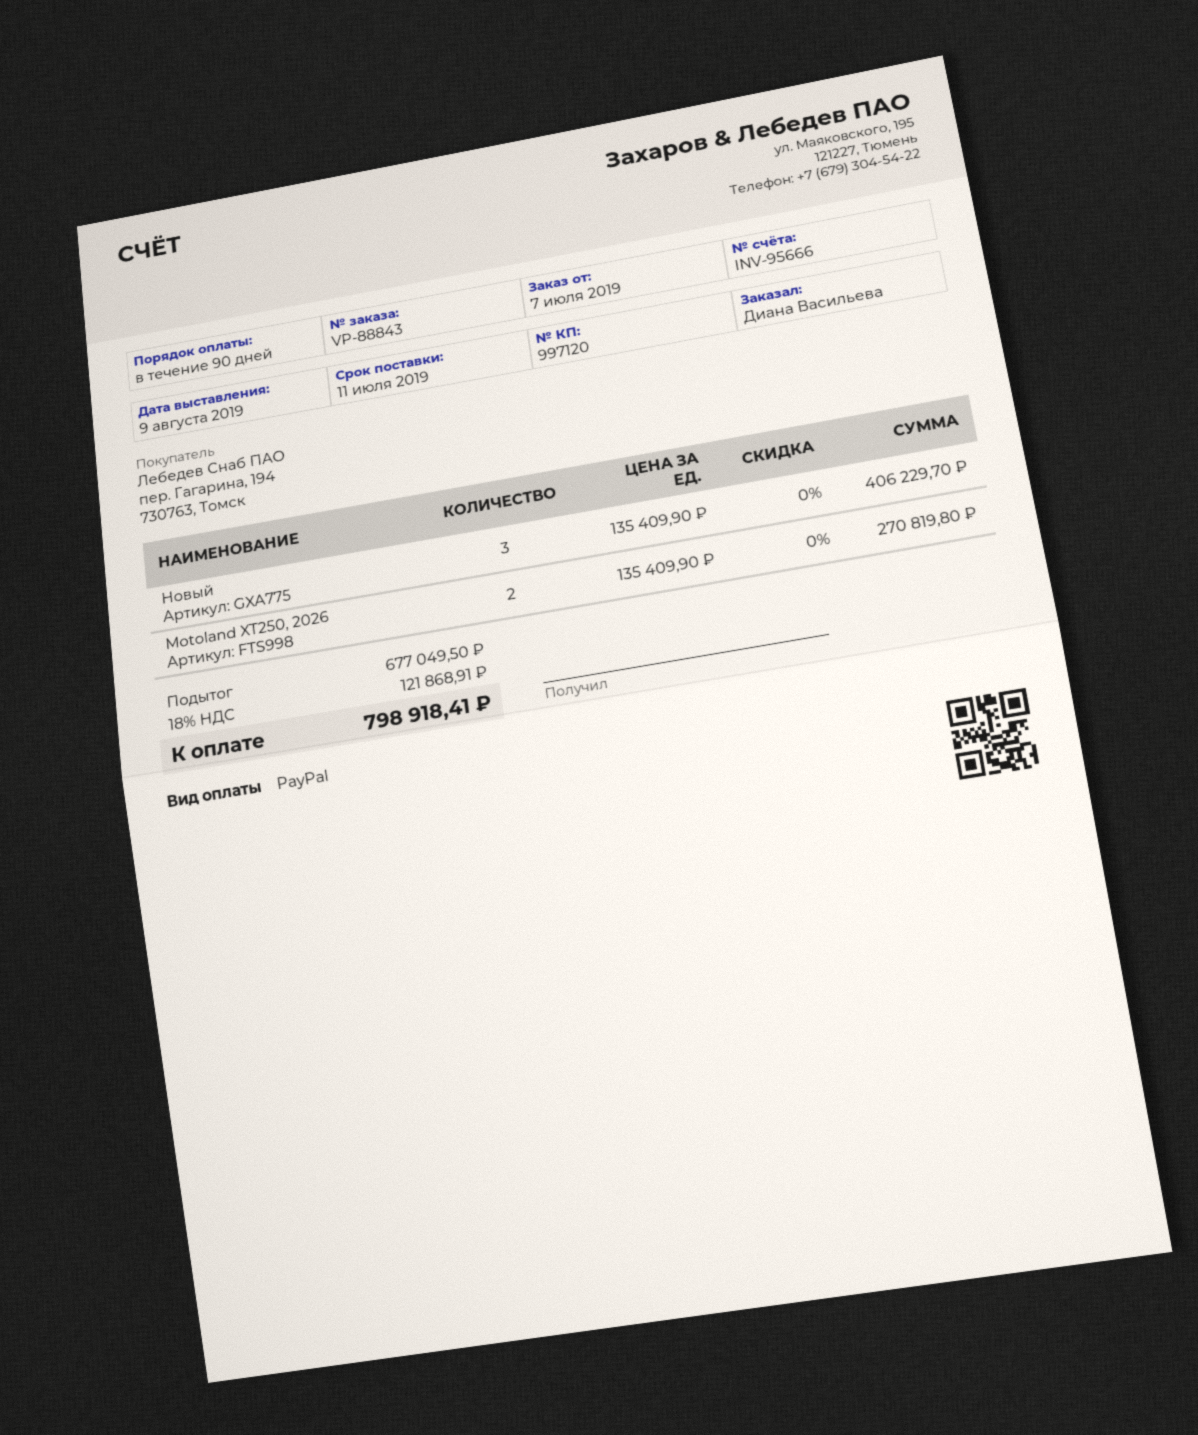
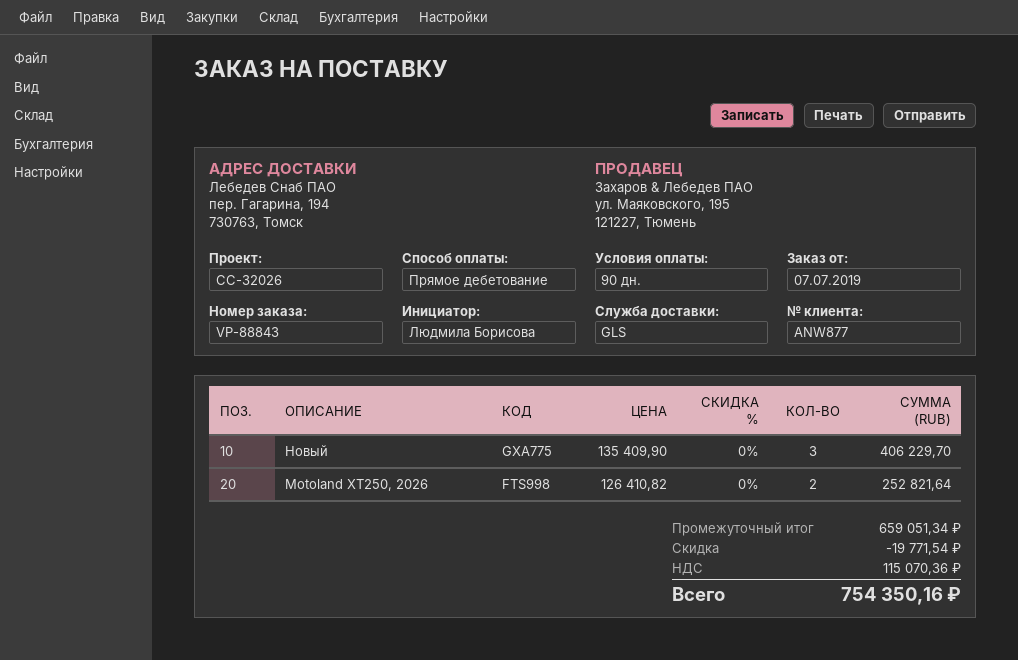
ordered by: Диана Васильева -> Людмила Борисова
payment method: PayPal -> direct debit
Motoland XT250, 2026: 2 x 135409.90 = 270819.80 -> 2 x 126410.82 = 252821.64
subtotal: 677049.50 -> 659051.34
discount: none -> 19771.54
tax: 121868.91 -> 115070.36
total: 798918.41 -> 754350.16

